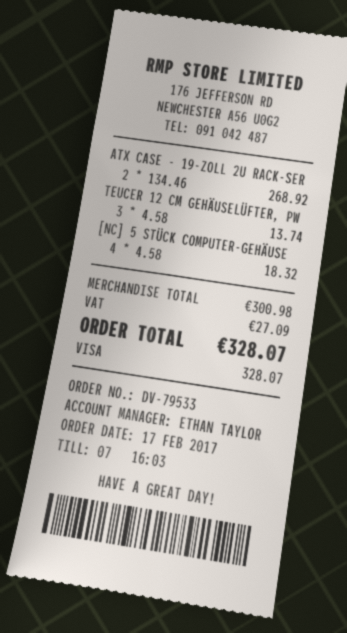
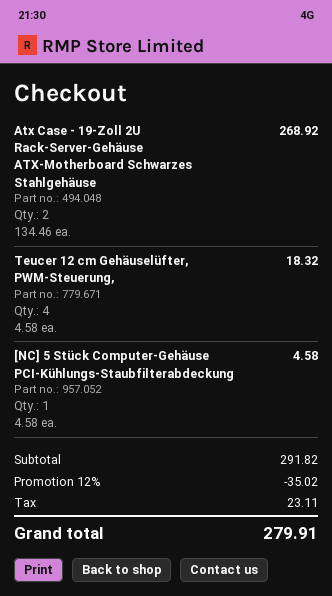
TEUCER 12 CM GEHÄUSELÜFTER, PW: 3 x 4.58 = 13.74 -> 4 x 4.58 = 18.32
[NC] 5 STÜCK COMPUTER-GEHÄUSE: 4 x 4.58 = 18.32 -> 1 x 4.58 = 4.58
subtotal: 300.98 -> 291.82
discount: none -> 12% = 35.02
tax: 27.09 -> 23.11
total: 328.07 -> 279.91

